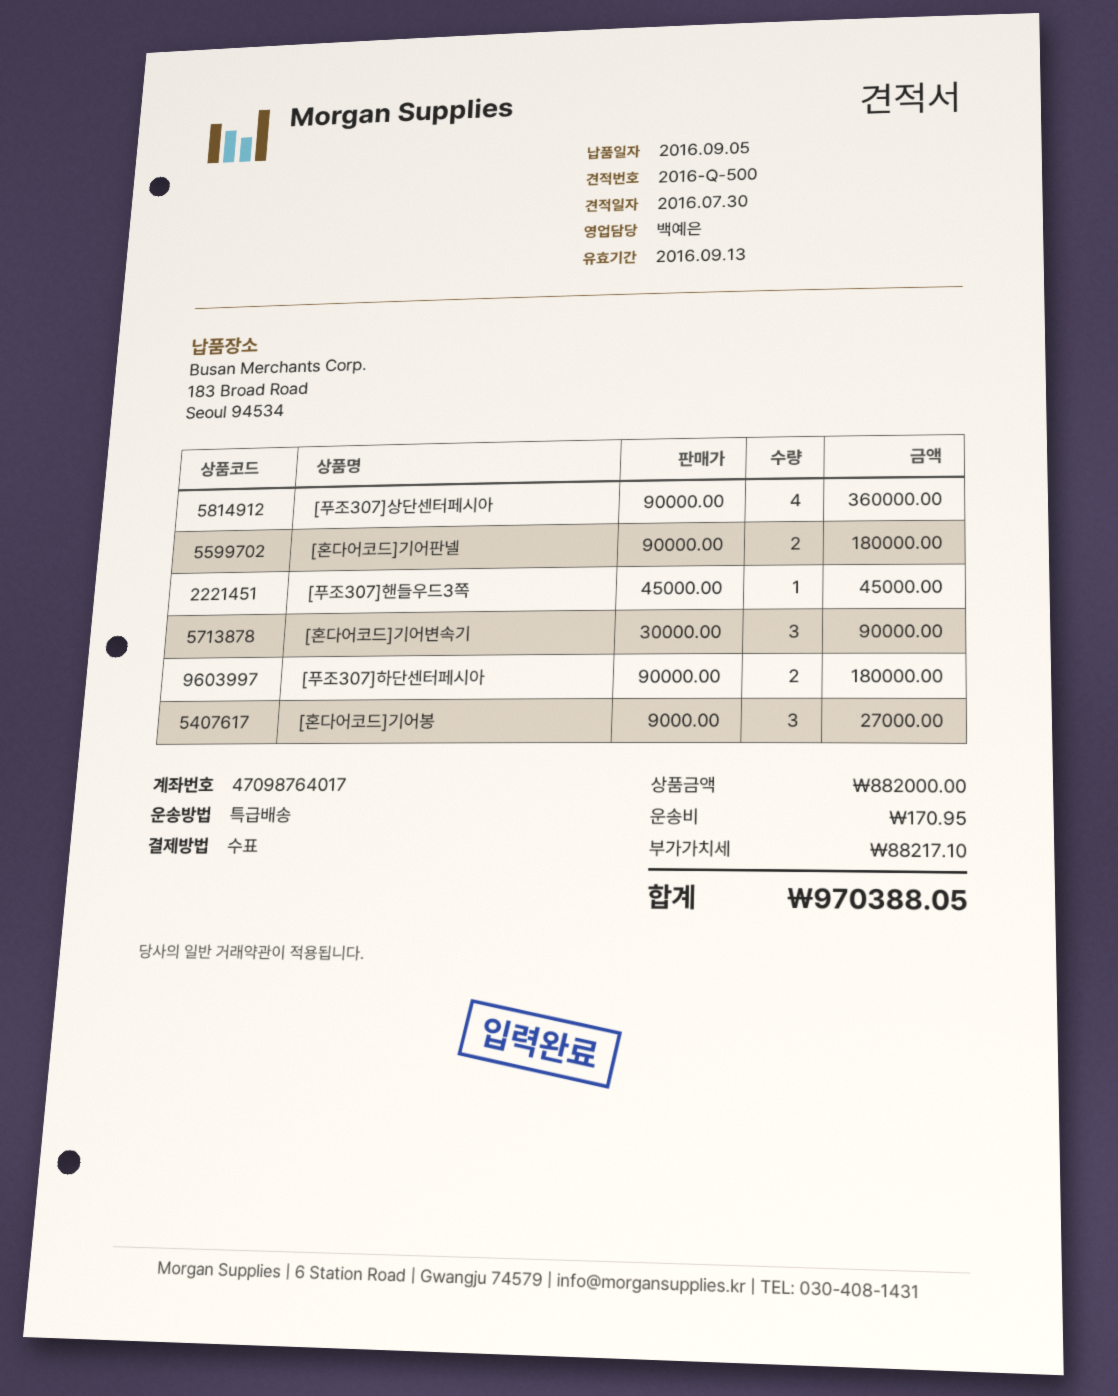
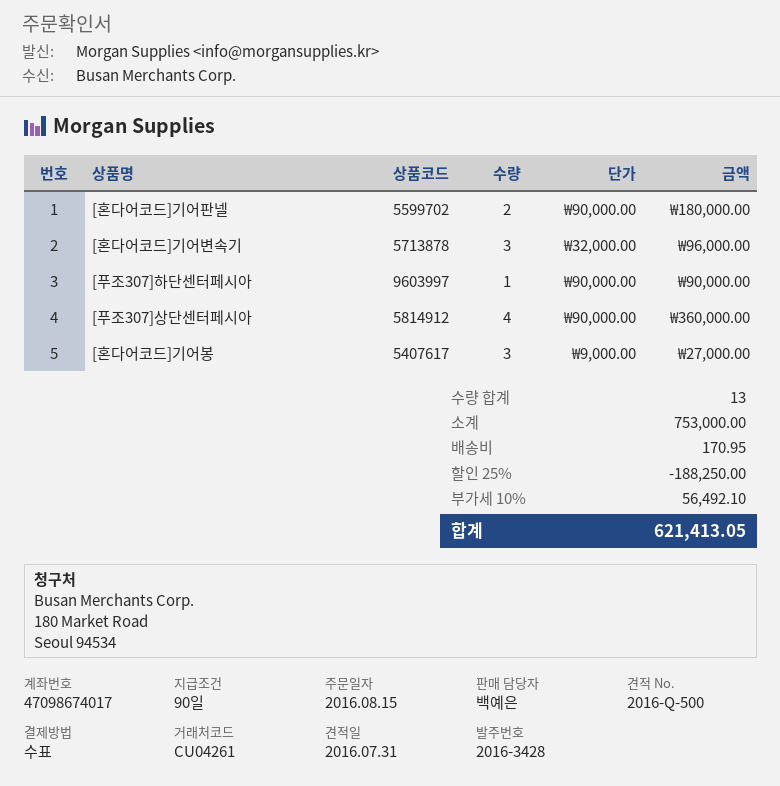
quote date: 2016-07-30 -> 2016-07-31
bank account: 47098764017 -> 47098674017
[푸조307]핸들우드3쪽: 1 x 45000.00 = 45000.00 -> none
[혼다어코드]기어변속기: 3 x 30000.00 = 90000.00 -> 3 x 32000.00 = 96000.00
[푸조307]하단센터페시아: 2 x 90000.00 = 180000.00 -> 1 x 90000.00 = 90000.00
subtotal: 882000.00 -> 753000.00
discount: none -> 25% = 188250.00
tax: 88217.10 -> 56492.10
total: 970388.05 -> 621413.05

